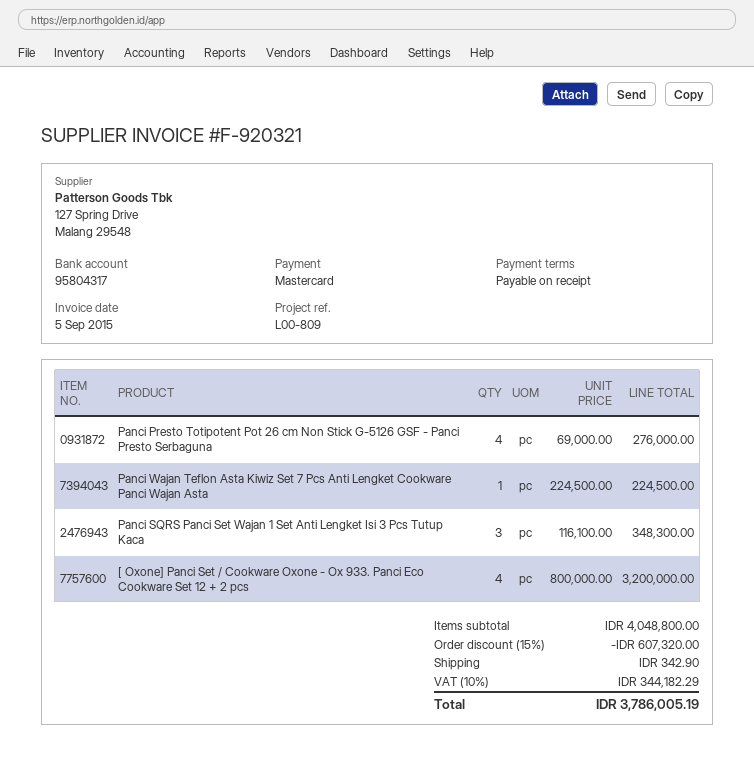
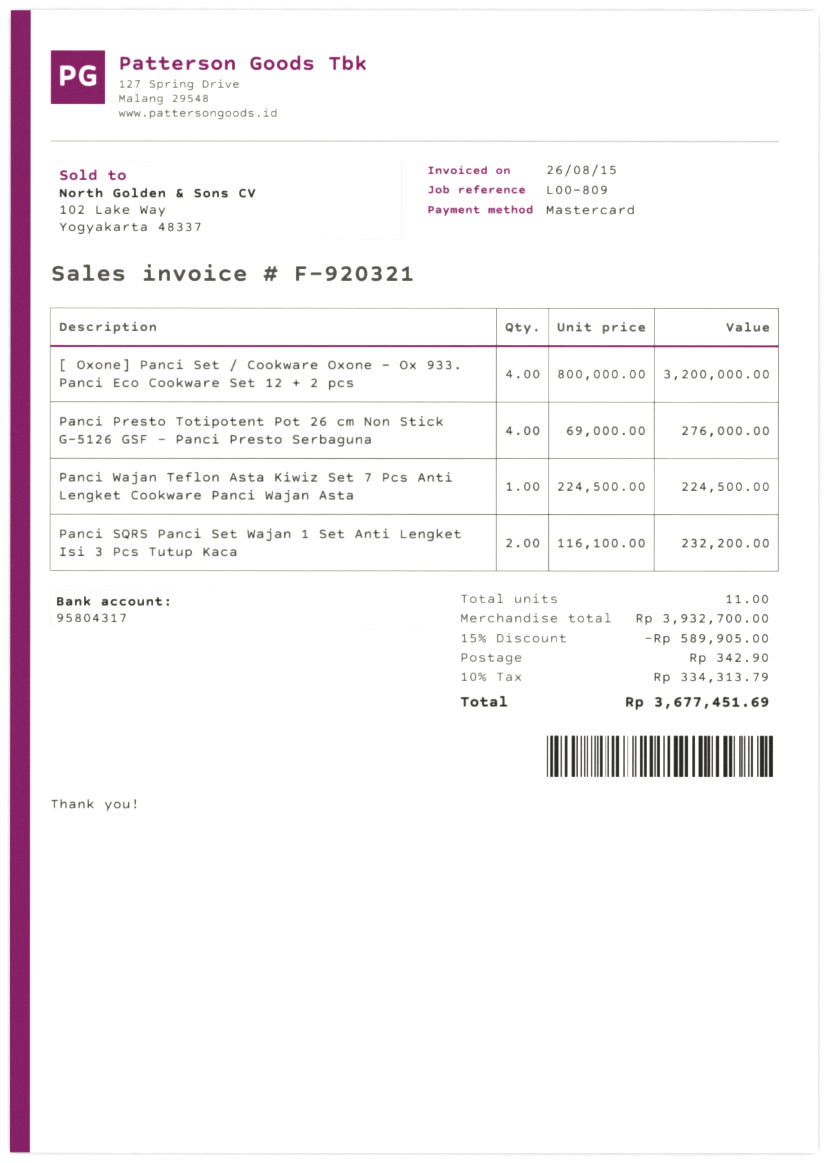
invoice date: 2015-09-05 -> 2015-08-26
Panci SQRS Panci Set Wajan 1 Set Anti Lengket Isi 3 Pcs Tutup Kaca: 3 x 116100.00 = 348300.00 -> 2 x 116100.00 = 232200.00
subtotal: 4048800.00 -> 3932700.00
discount: 15% = 607320.00 -> 15% = 589905.00
tax: 10% = 344182.29 -> 10% = 334313.79
total: 3786005.19 -> 3677451.69

